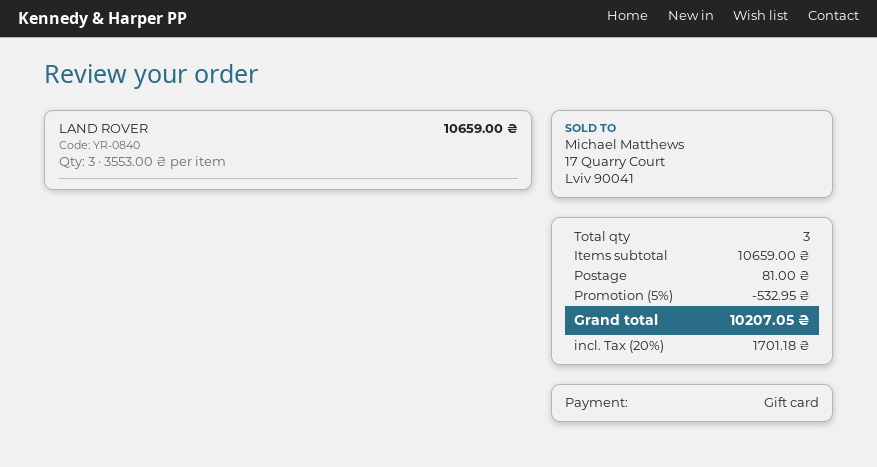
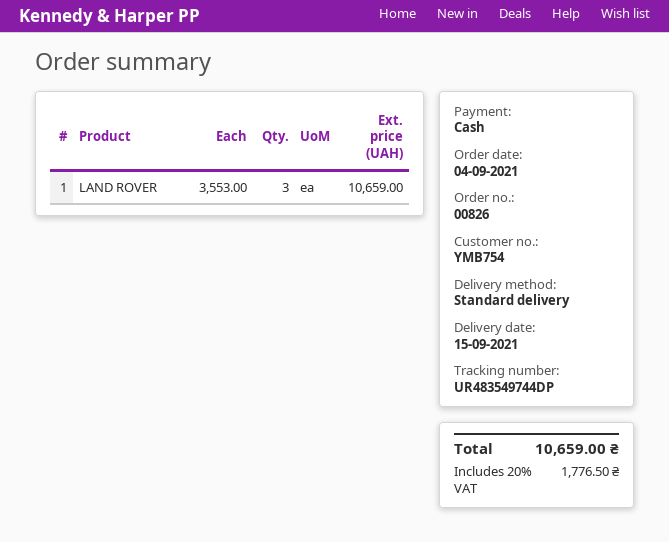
payment method: gift card -> cash
discount: 5% = 532.95 -> none
shipping: 81.00 -> none
tax: 20% = 1701.18 -> 20% = 1776.50
total: 10207.05 -> 10659.00

